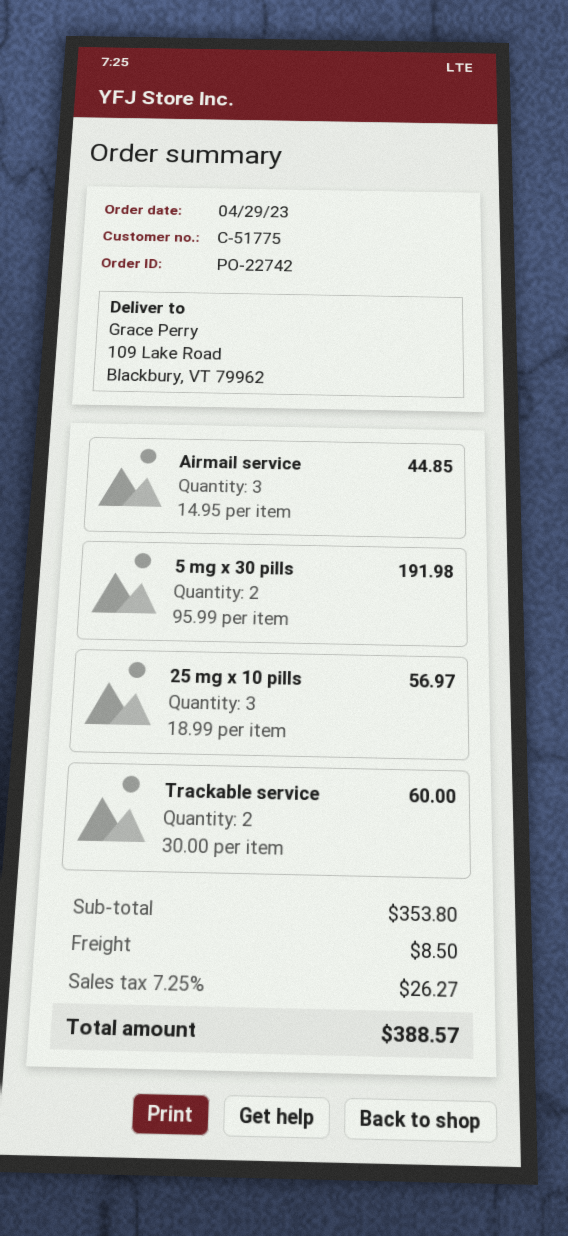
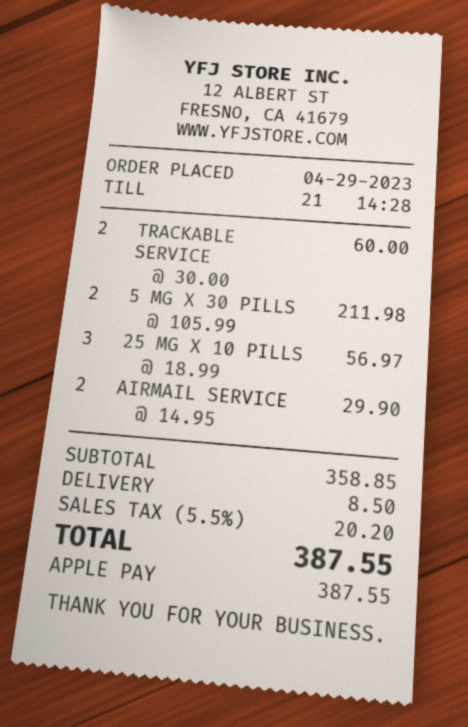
Airmail service: 3 x 14.95 = 44.85 -> 2 x 14.95 = 29.90
5 mg x 30 pills: 2 x 95.99 = 191.98 -> 2 x 105.99 = 211.98
subtotal: 353.80 -> 358.85
tax: 7.25% = 26.27 -> 5.5% = 20.20
total: 388.57 -> 387.55

